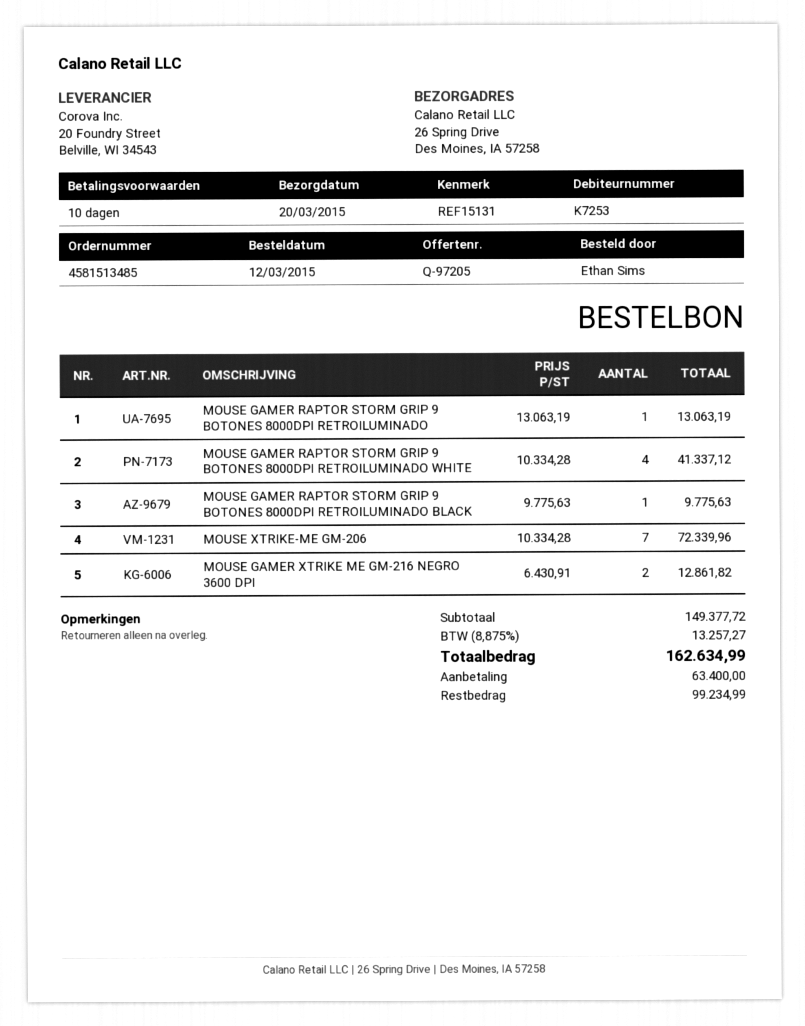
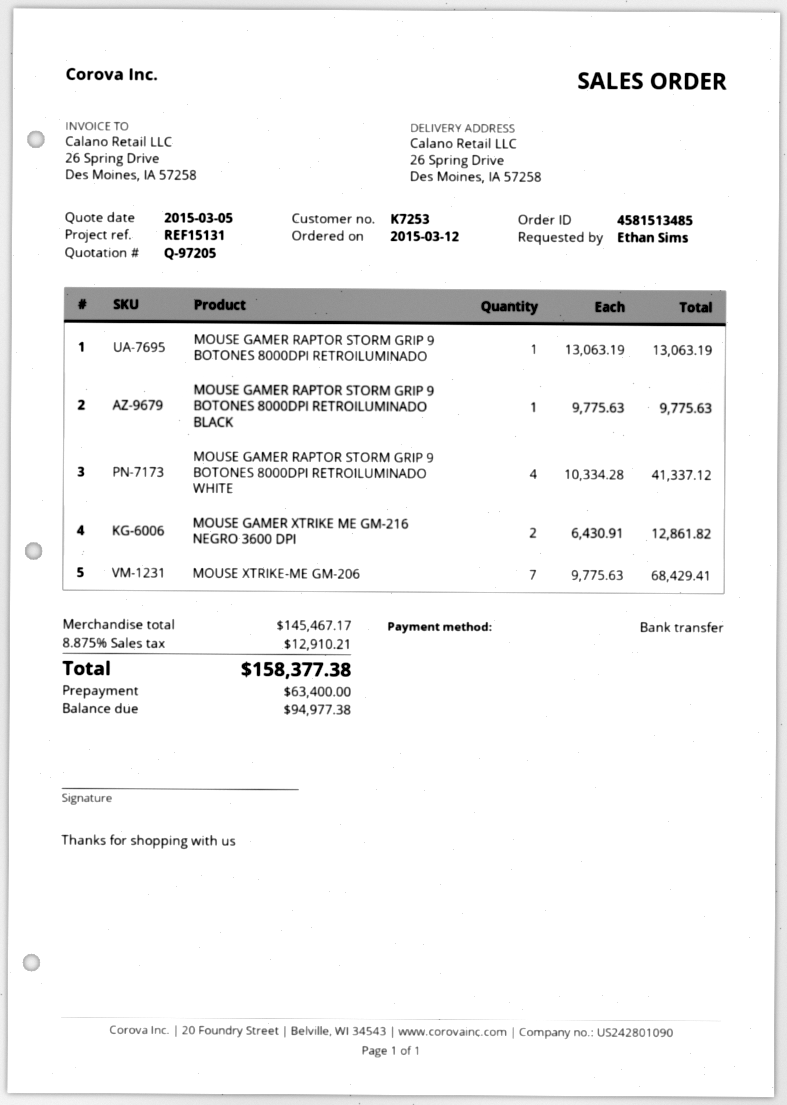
MOUSE XTRIKE-ME GM-206: 7 x 10334.28 = 72339.96 -> 7 x 9775.63 = 68429.41
subtotal: 149377.72 -> 145467.17
tax: 8.875% = 13257.27 -> 8.875% = 12910.21
total: 162634.99 -> 158377.38
balance: 99234.99 -> 94977.38

